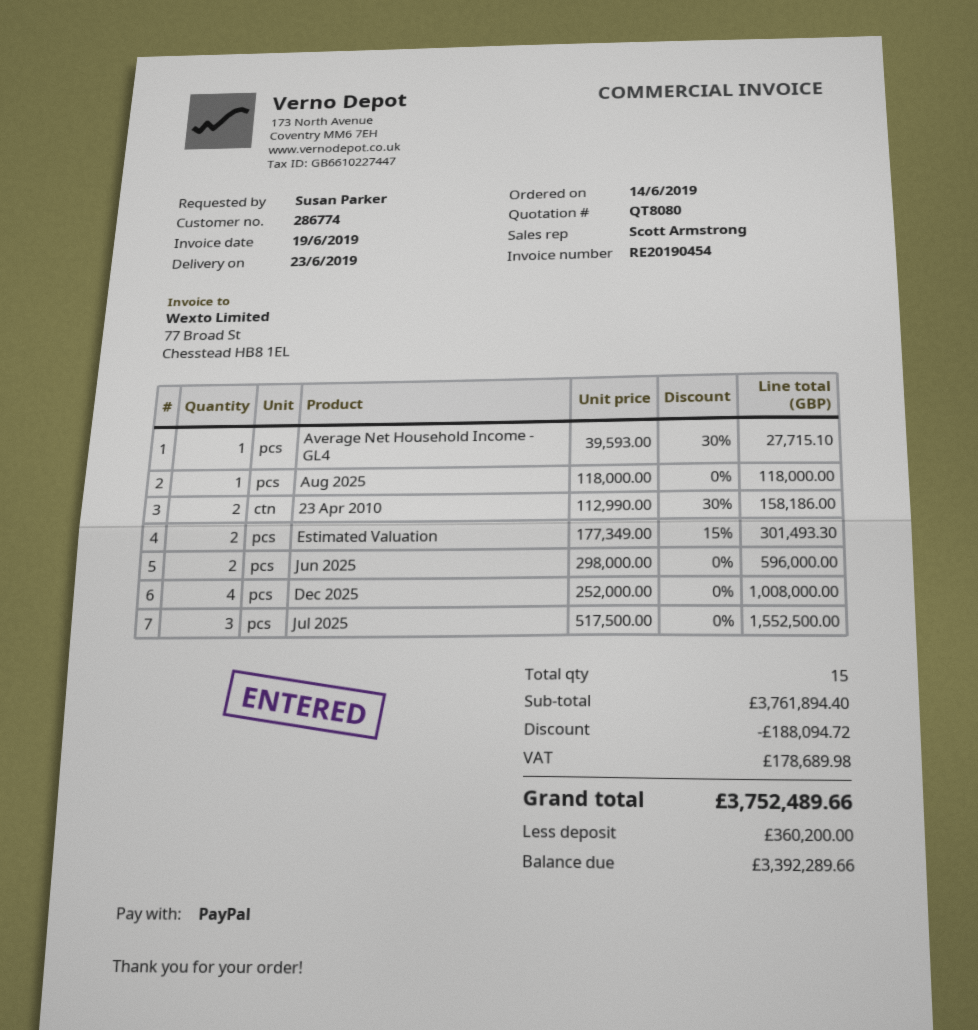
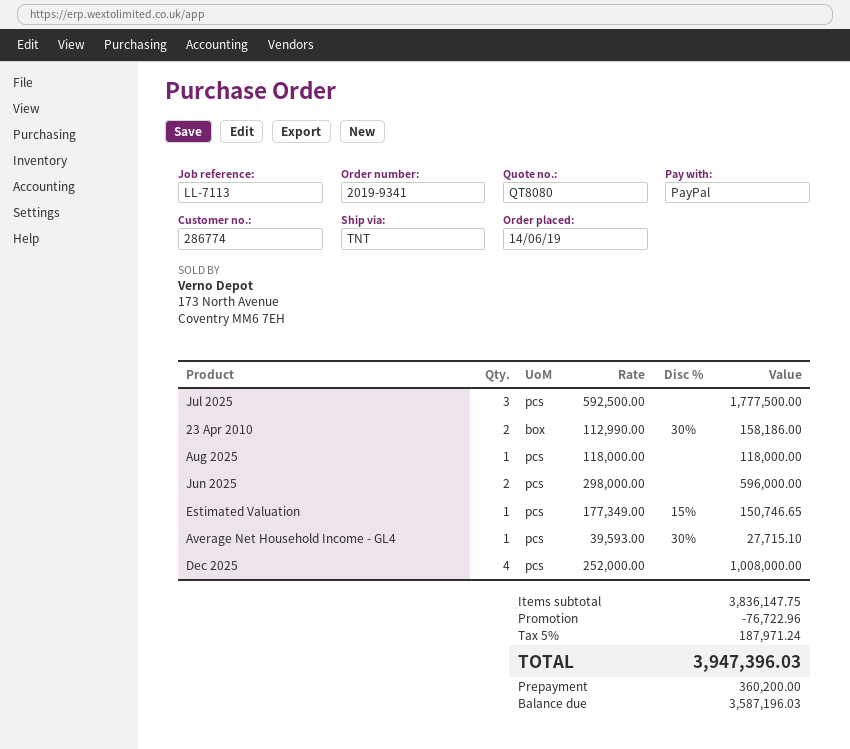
Estimated Valuation: 2 x 177349.00 - 15% = 301493.30 -> 1 x 177349.00 - 15% = 150746.65
Jul 2025: 3 x 517500.00 = 1552500.00 -> 3 x 592500.00 = 1777500.00
subtotal: 3761894.40 -> 3836147.75
discount: 188094.72 -> 76722.96
tax: 178689.98 -> 187971.24
total: 3752489.66 -> 3947396.03
balance: 3392289.66 -> 3587196.03

